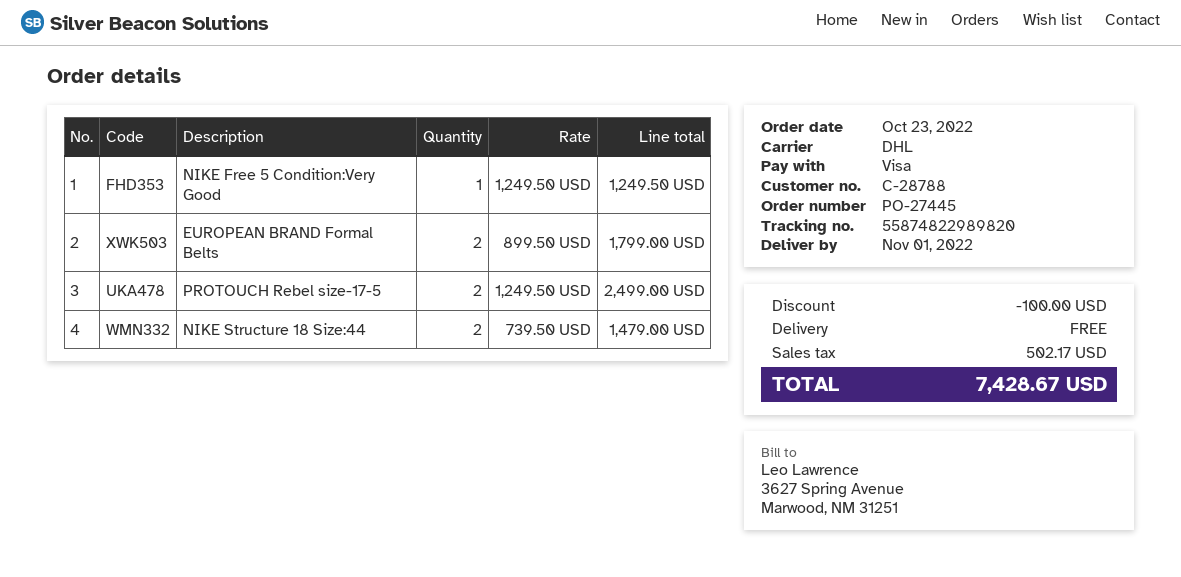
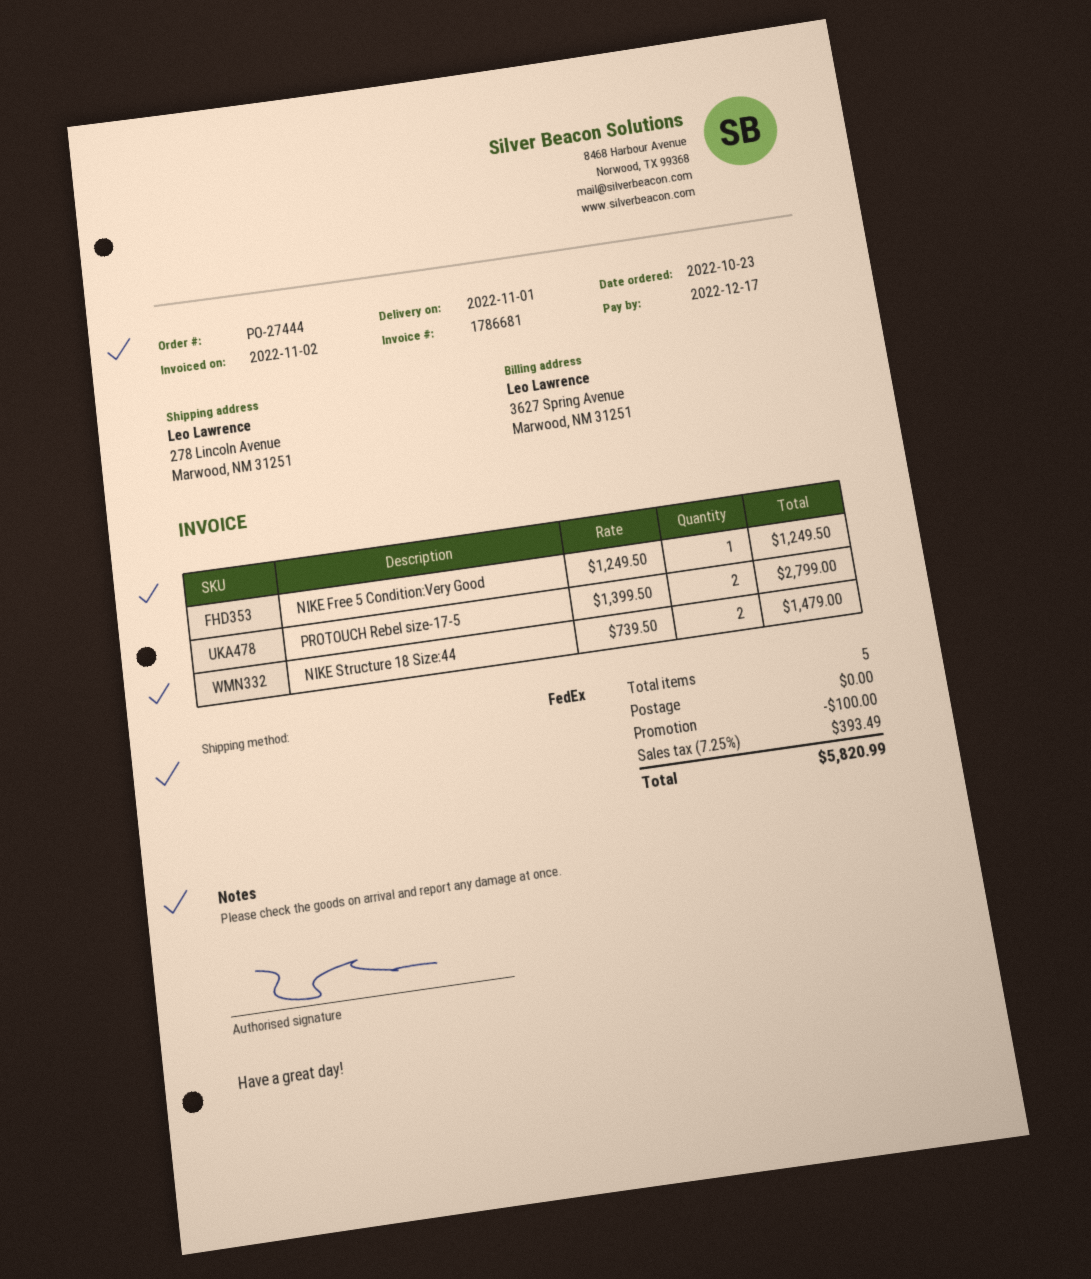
order number: PO-27445 -> PO-27444
shipping method: DHL -> FedEx
EUROPEAN BRAND Formal Belts: 2 x 899.50 = 1799.00 -> none
PROTOUCH Rebel size-17-5: 2 x 1249.50 = 2499.00 -> 2 x 1399.50 = 2799.00
tax: 502.17 -> 393.49
total: 7428.67 -> 5820.99

